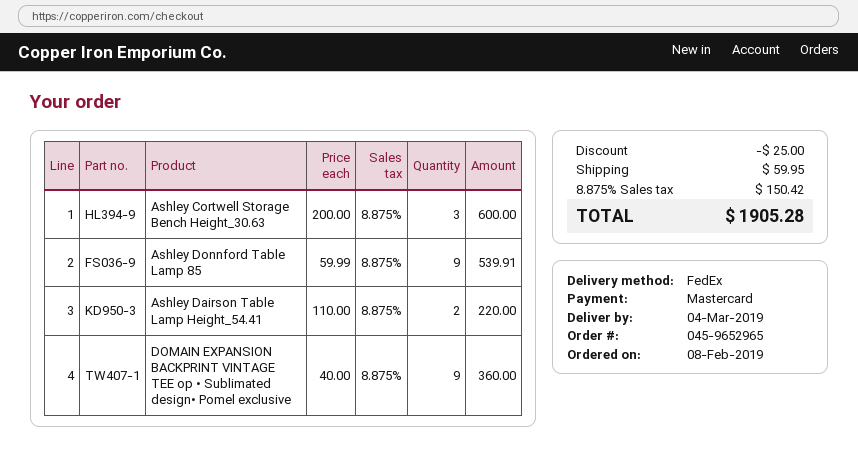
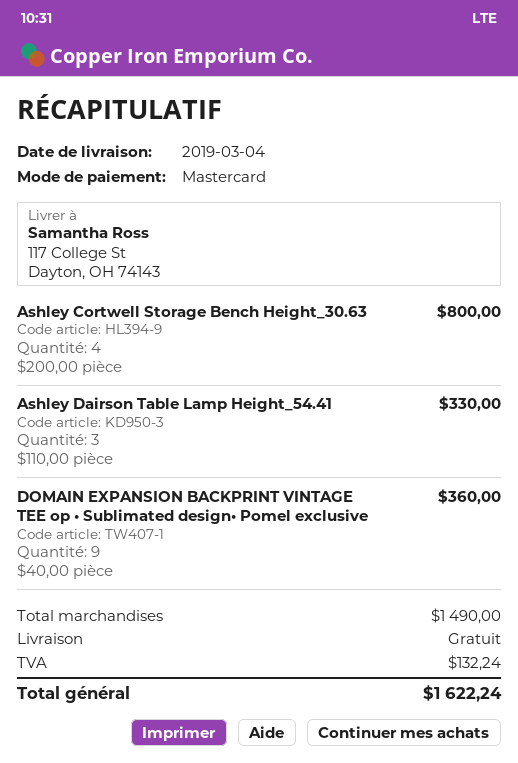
Ashley Cortwell Storage Bench Height_30.63: 3 x 200.00 = 600.00 -> 4 x 200.00 = 800.00
Ashley Donnford Table Lamp 85: 9 x 59.99 = 539.91 -> none
Ashley Dairson Table Lamp Height_54.41: 2 x 110.00 = 220.00 -> 3 x 110.00 = 330.00
discount: 25.00 -> none
shipping: 59.95 -> 0.00
tax: 150.42 -> 132.24
total: 1905.28 -> 1622.24

